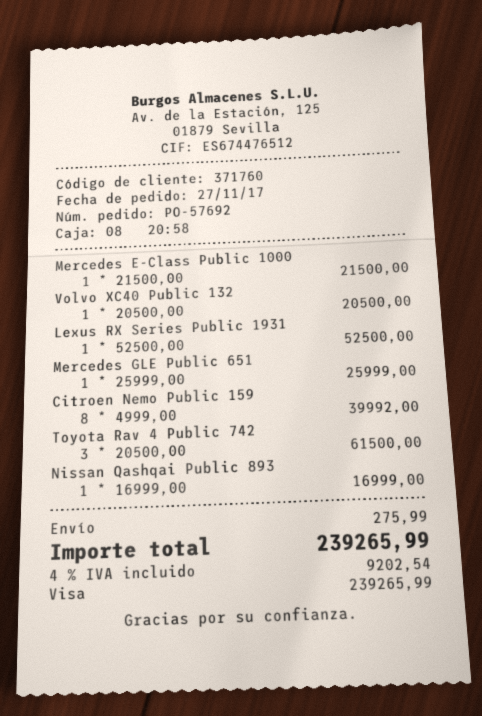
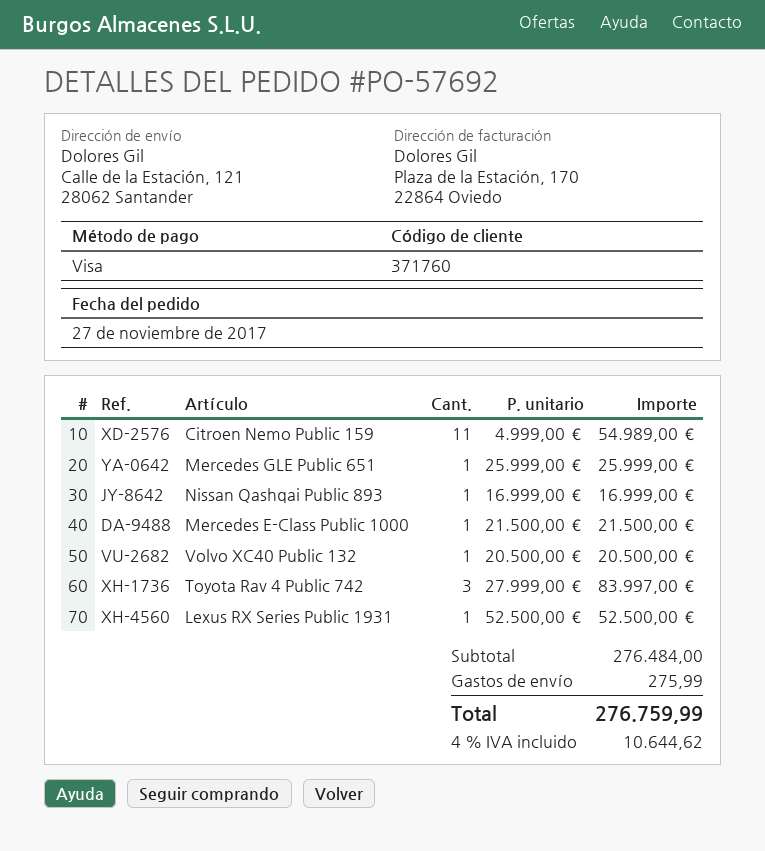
Citroen Nemo Public 159: 8 x 4999.00 = 39992.00 -> 11 x 4999.00 = 54989.00
Toyota Rav 4 Public 742: 3 x 20500.00 = 61500.00 -> 3 x 27999.00 = 83997.00
tax: 4% = 9202.54 -> 4% = 10644.62
total: 239265.99 -> 276759.99

